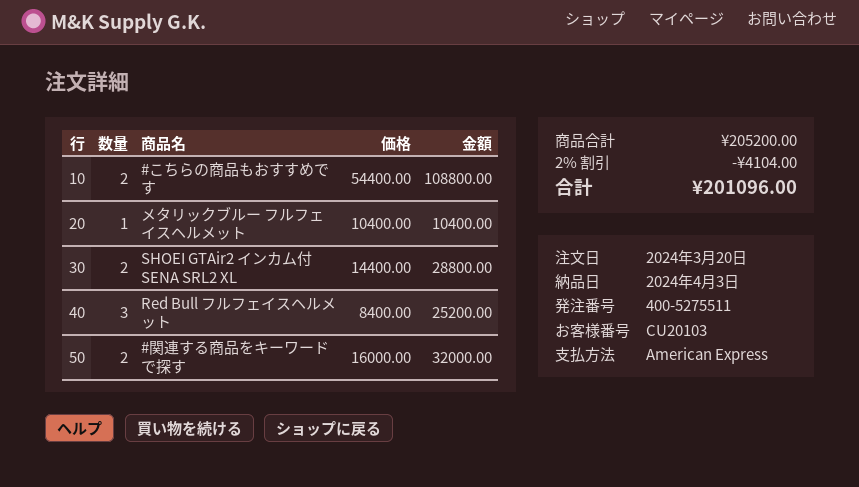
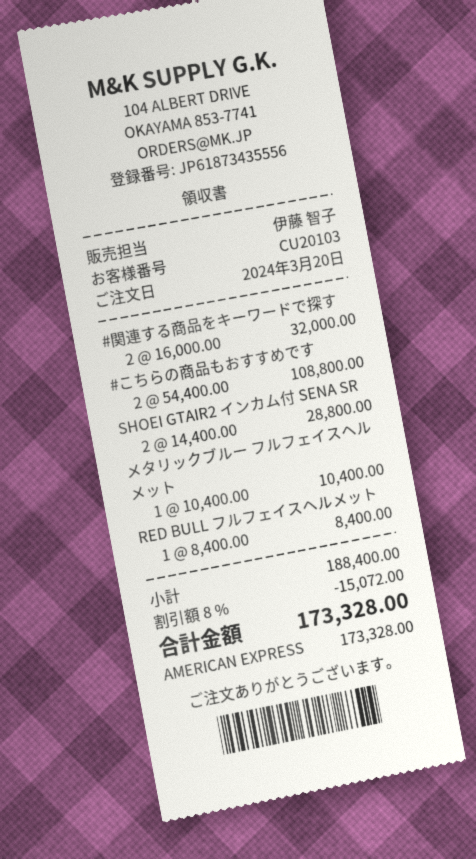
Red Bull フルフェイスヘルメット: 3 x 8400.00 = 25200.00 -> 1 x 8400.00 = 8400.00
subtotal: 205200.00 -> 188400.00
discount: 2% = 4104.00 -> 8% = 15072.00
total: 201096.00 -> 173328.00

